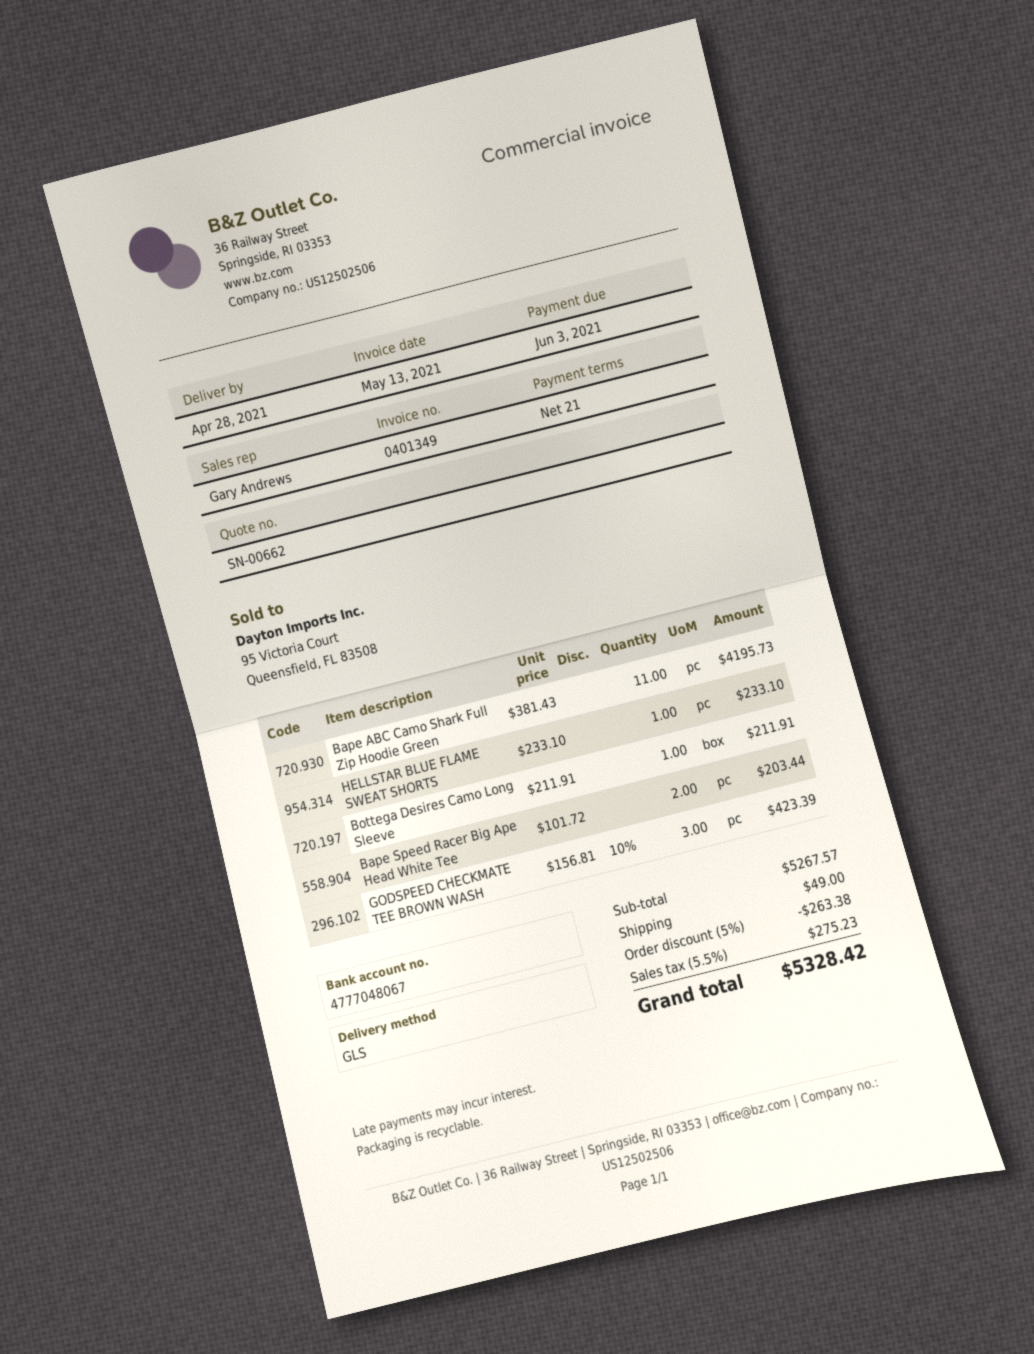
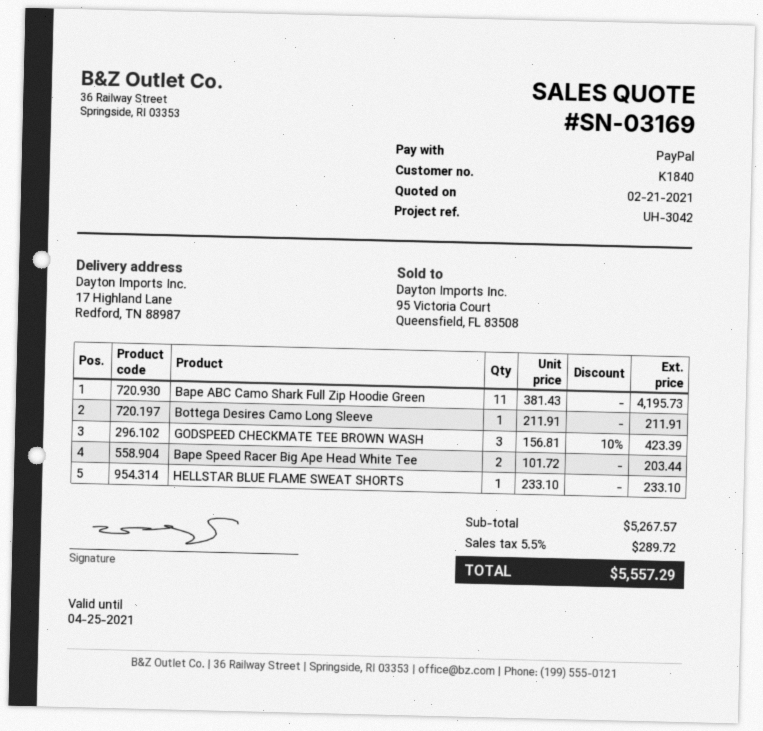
quote number: SN-00662 -> SN-03169
discount: 5% = 263.38 -> none
shipping: 49.00 -> none
tax: 5.5% = 275.23 -> 5.5% = 289.72
total: 5328.42 -> 5557.29

